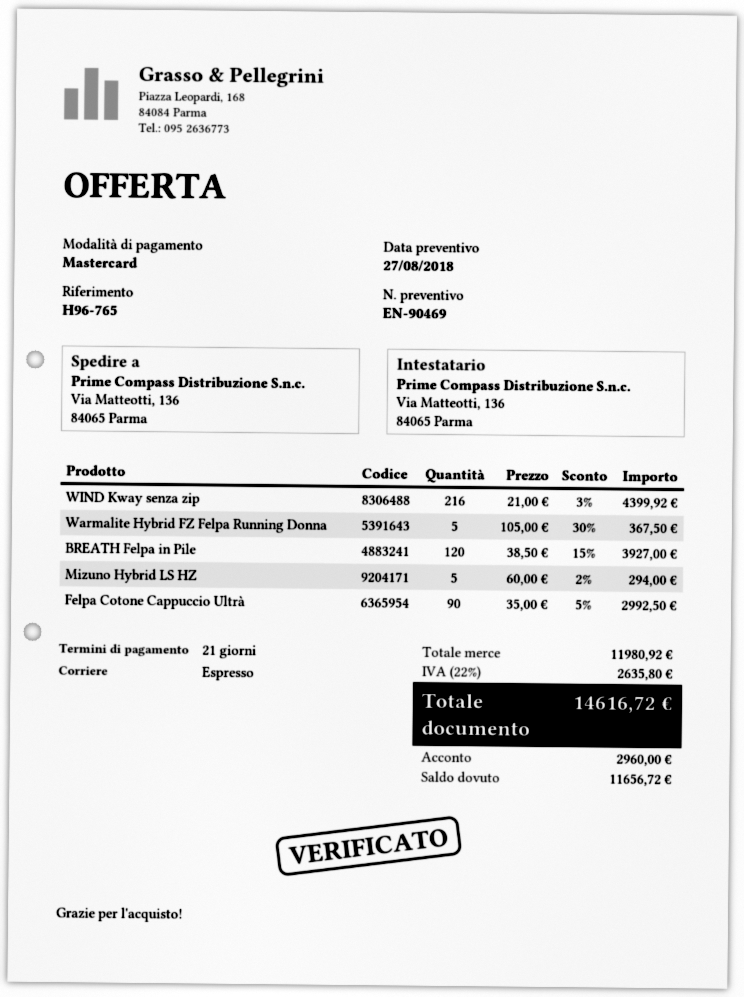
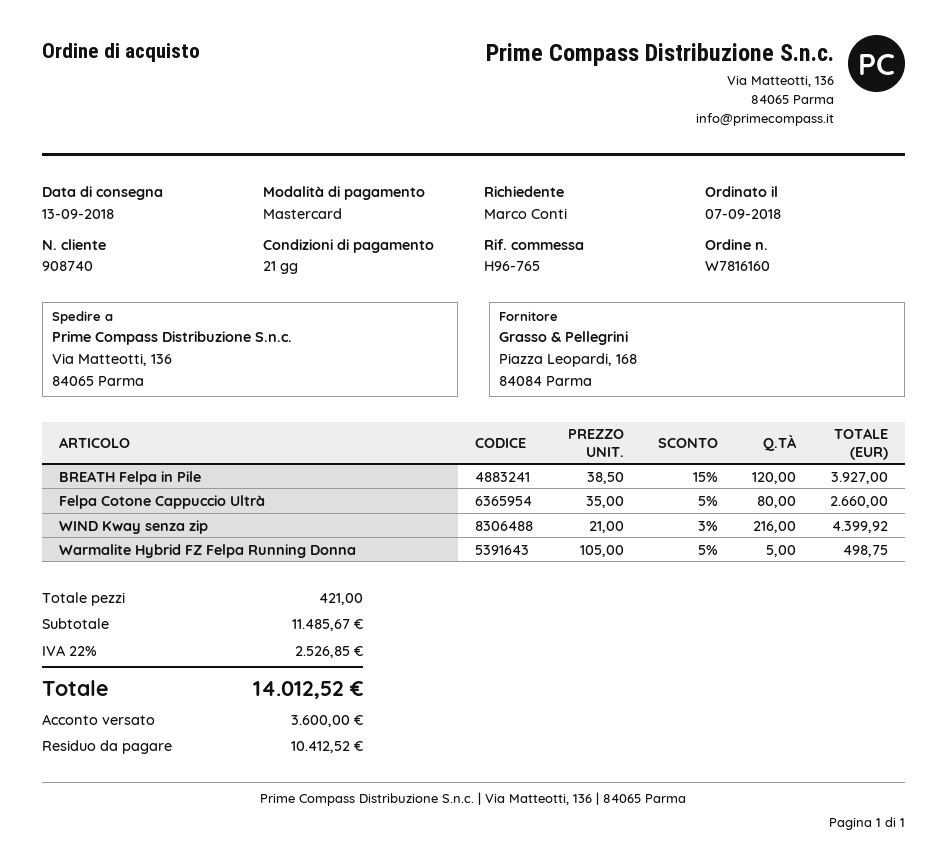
Warmalite Hybrid FZ Felpa Running Donna: 5 x 105.00 - 30% = 367.50 -> 5 x 105.00 - 5% = 498.75
Mizuno Hybrid LS HZ: 5 x 60.00 - 2% = 294.00 -> none
Felpa Cotone Cappuccio Ultrà: 90 x 35.00 - 5% = 2992.50 -> 80 x 35.00 - 5% = 2660.00
subtotal: 11980.92 -> 11485.67
tax: 22% = 2635.80 -> 22% = 2526.85
total: 14616.72 -> 14012.52
deposit: 2960.00 -> 3600.00
balance: 11656.72 -> 10412.52

